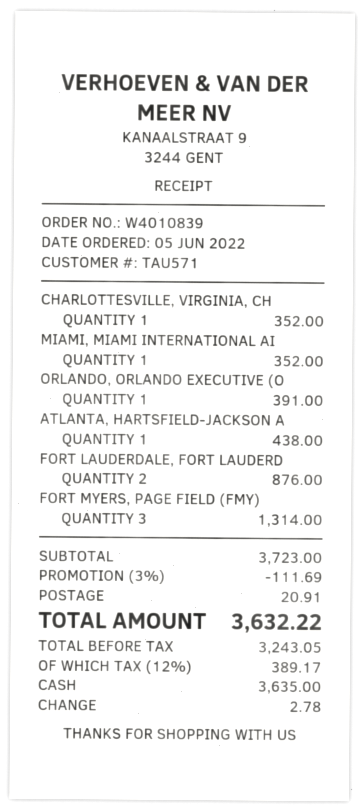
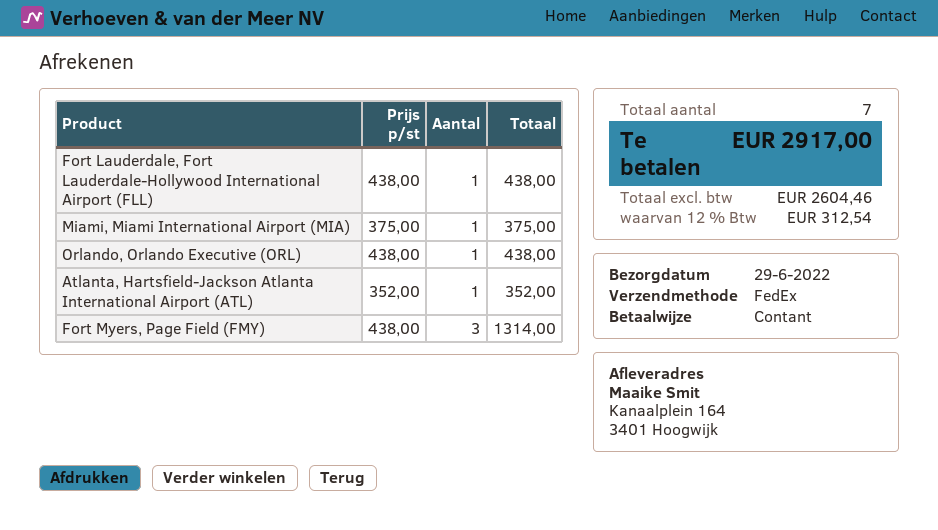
CHARLOTTESVILLE, VIRGINIA, CH: 1 for 352.00 -> none
MIAMI, MIAMI INTERNATIONAL AI: 1 for 352.00 -> 1 for 375.00
ORLANDO, ORLANDO EXECUTIVE (O: 1 for 391.00 -> 1 for 438.00
ATLANTA, HARTSFIELD-JACKSON A: 1 for 438.00 -> 1 for 352.00
FORT LAUDERDALE, FORT LAUDERD: 2 for 876.00 -> 1 for 438.00
discount: 3% = 111.69 -> none
shipping: 20.91 -> none
net: 3243.05 -> 2604.46
tax: 12% = 389.17 -> 12% = 312.54
total: 3632.22 -> 2917.00

